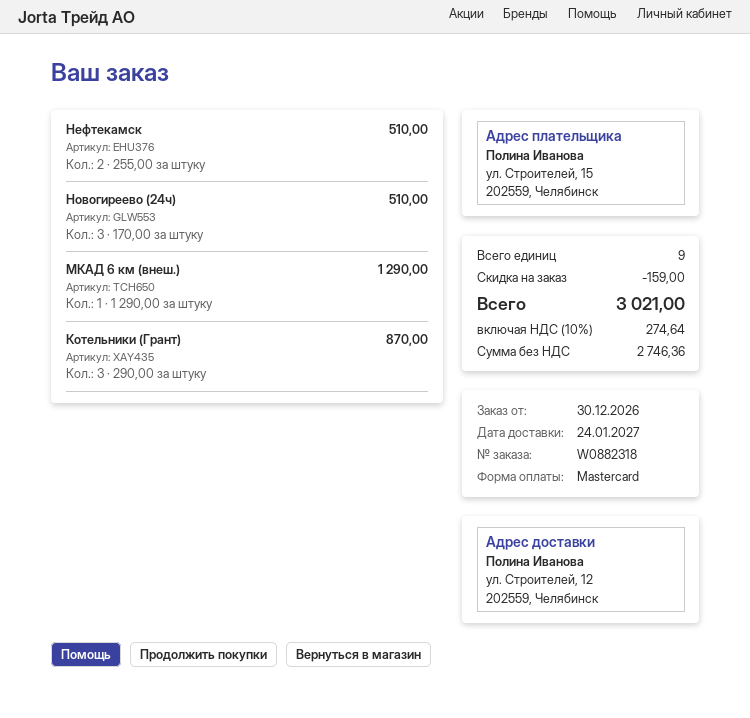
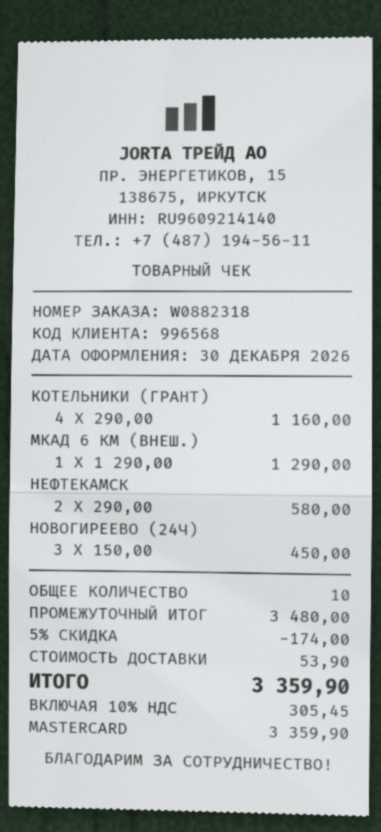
Нефтекамск: 2 x 255.00 = 510.00 -> 2 x 290.00 = 580.00
Новогиреево (24ч): 3 x 170.00 = 510.00 -> 3 x 150.00 = 450.00
Котельники (Грант): 3 x 290.00 = 870.00 -> 4 x 290.00 = 1160.00
total quantity: 9 -> 10
discount: 159.00 -> 174.00
shipping: none -> 53.90
tax: 10% = 274.64 -> 10% = 305.45
total: 3021.00 -> 3359.90

